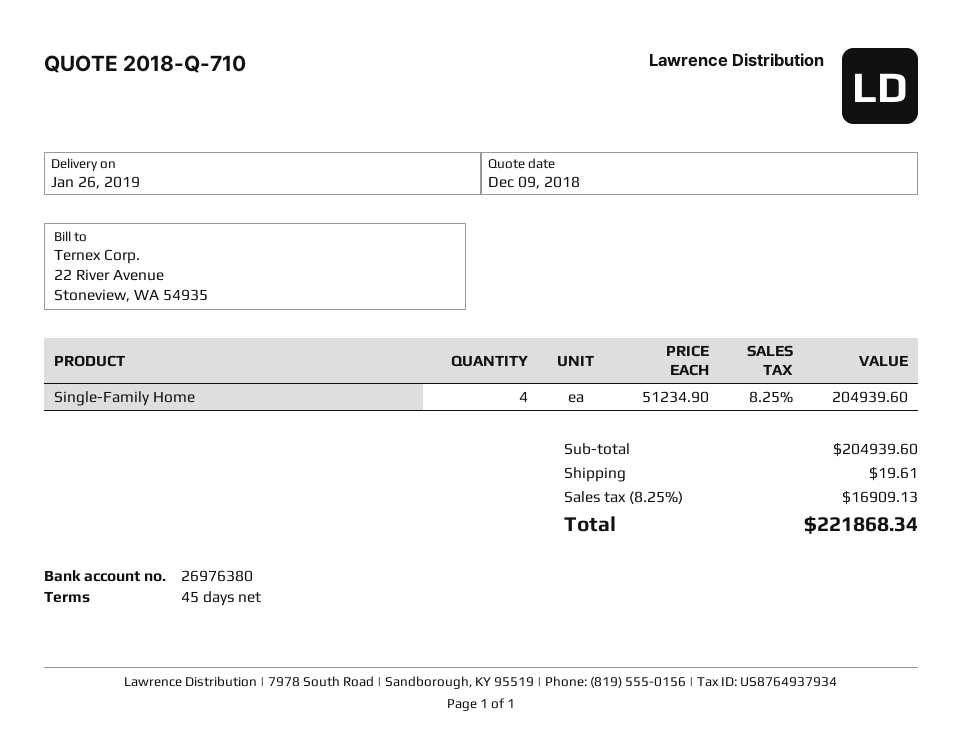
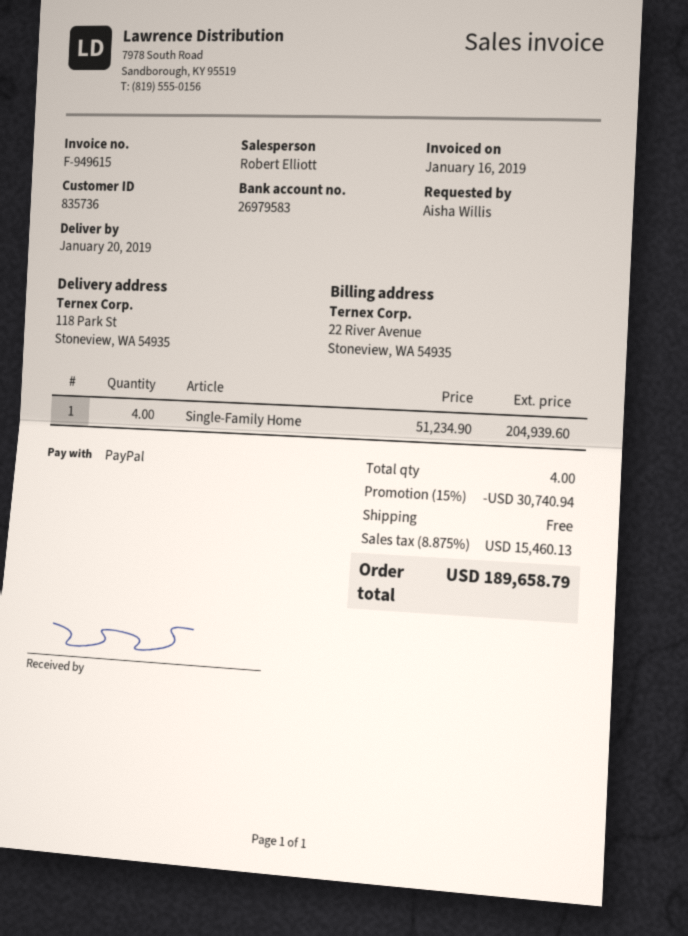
delivery date: 2019-01-26 -> 2019-01-20
bank account: 26976380 -> 26979583
discount: none -> 15% = 30740.94
shipping: 19.61 -> 0.00
tax: 8.25% = 16909.13 -> 8.875% = 15460.13
total: 221868.34 -> 189658.79

